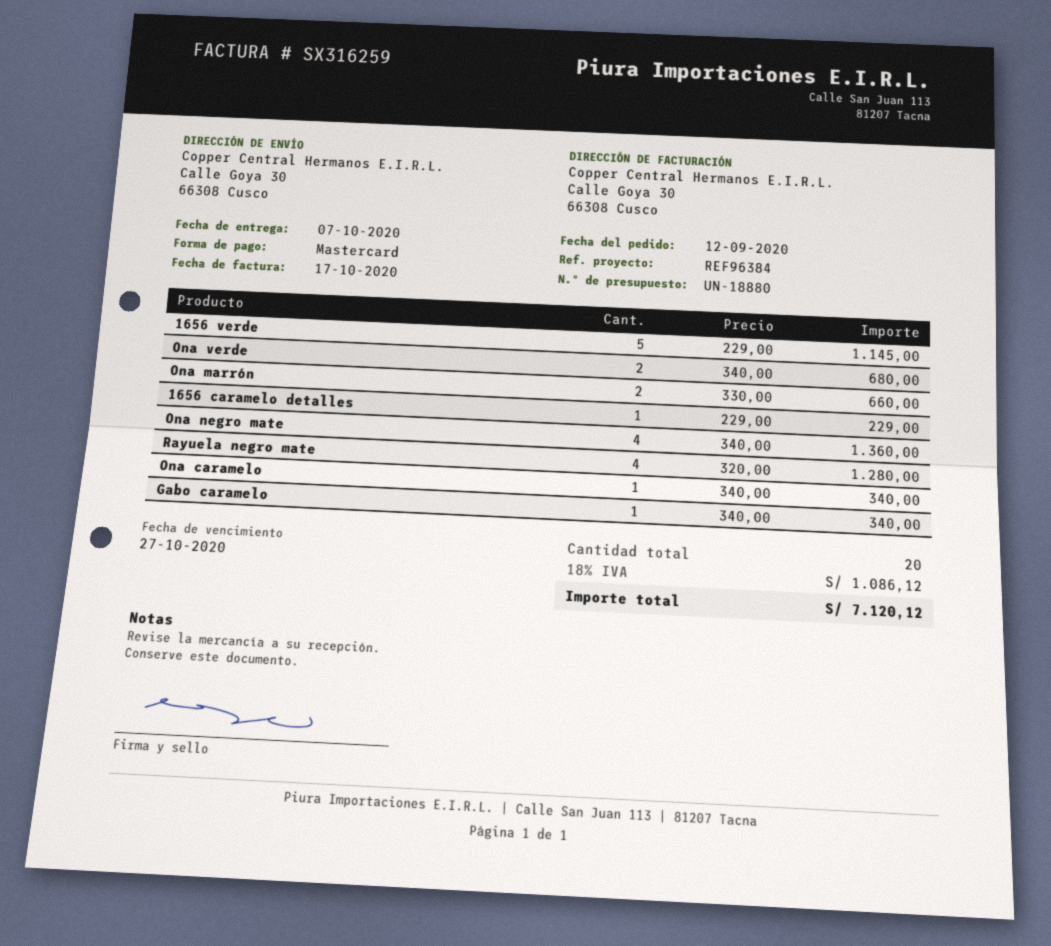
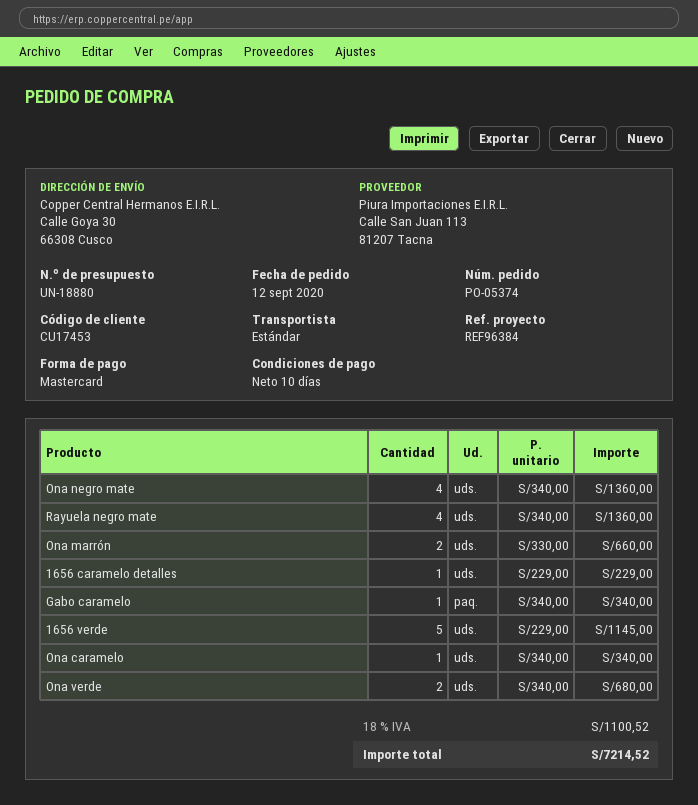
Rayuela negro mate: 4 x 320.00 = 1280.00 -> 4 x 340.00 = 1360.00
tax: 18% = 1086.12 -> 18% = 1100.52
total: 7120.12 -> 7214.52

